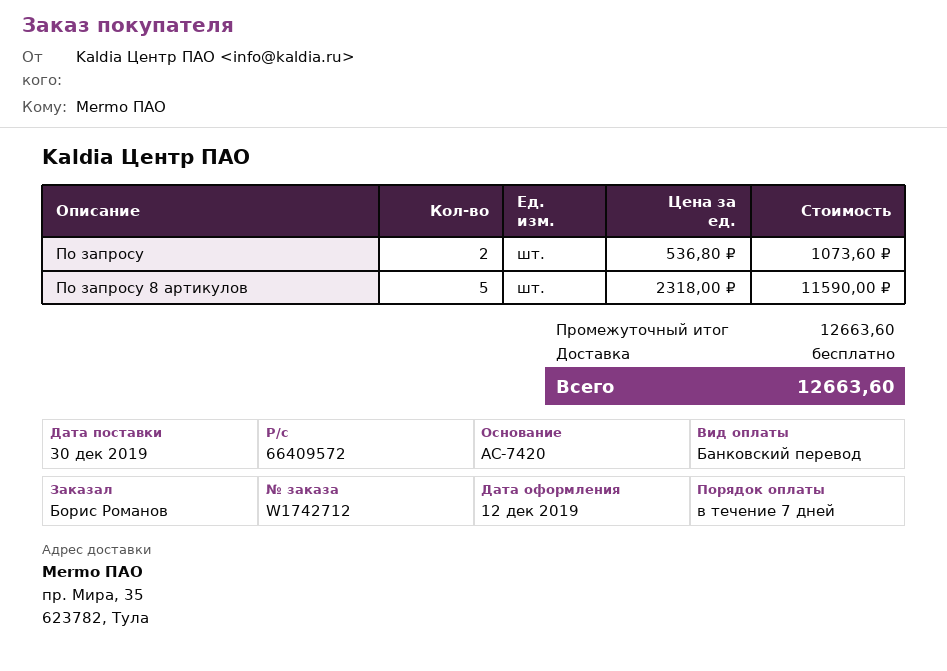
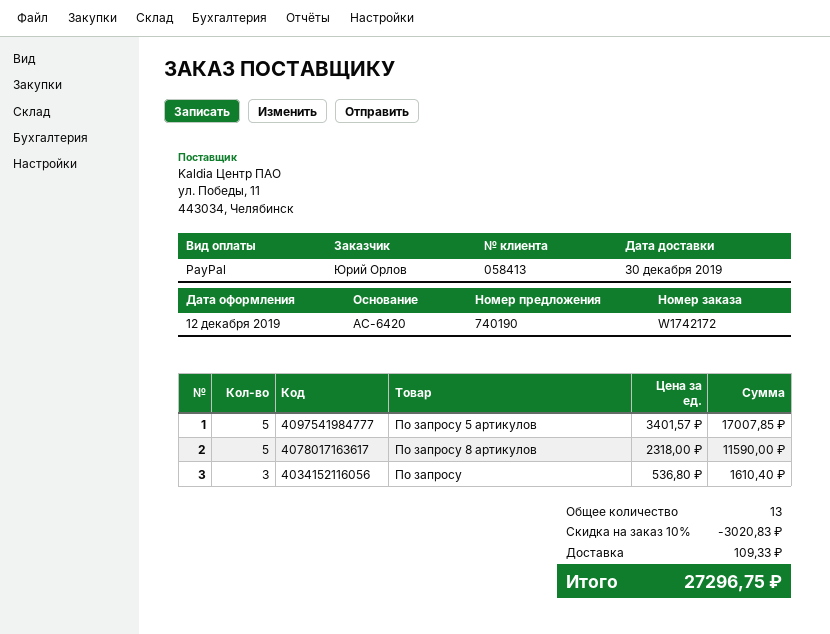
order number: W1742712 -> W1742172
reference: AC-7420 -> AC-6420
ordered by: Борис Романов -> Юрий Орлов
payment method: bank transfer -> PayPal
По запросу: 2 x 536.80 = 1073.60 -> 3 x 536.80 = 1610.40
По запросу 5 артикулов: none -> 5 x 3401.57 = 17007.85
discount: none -> 10% = 3020.83
shipping: 0.00 -> 109.33
total: 12663.60 -> 27296.75

